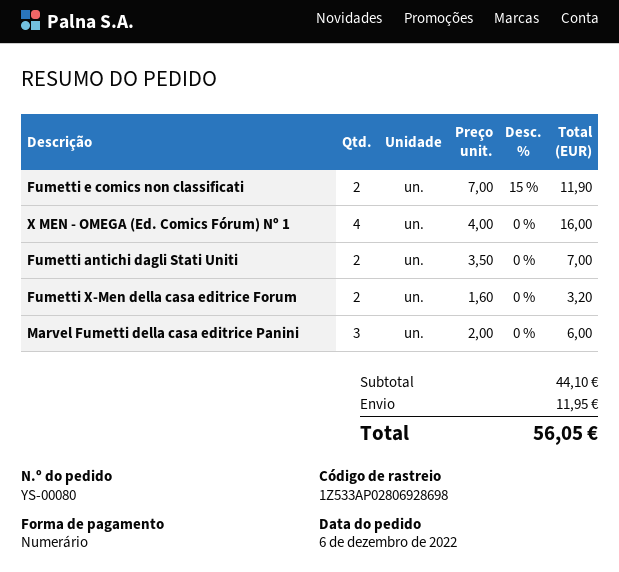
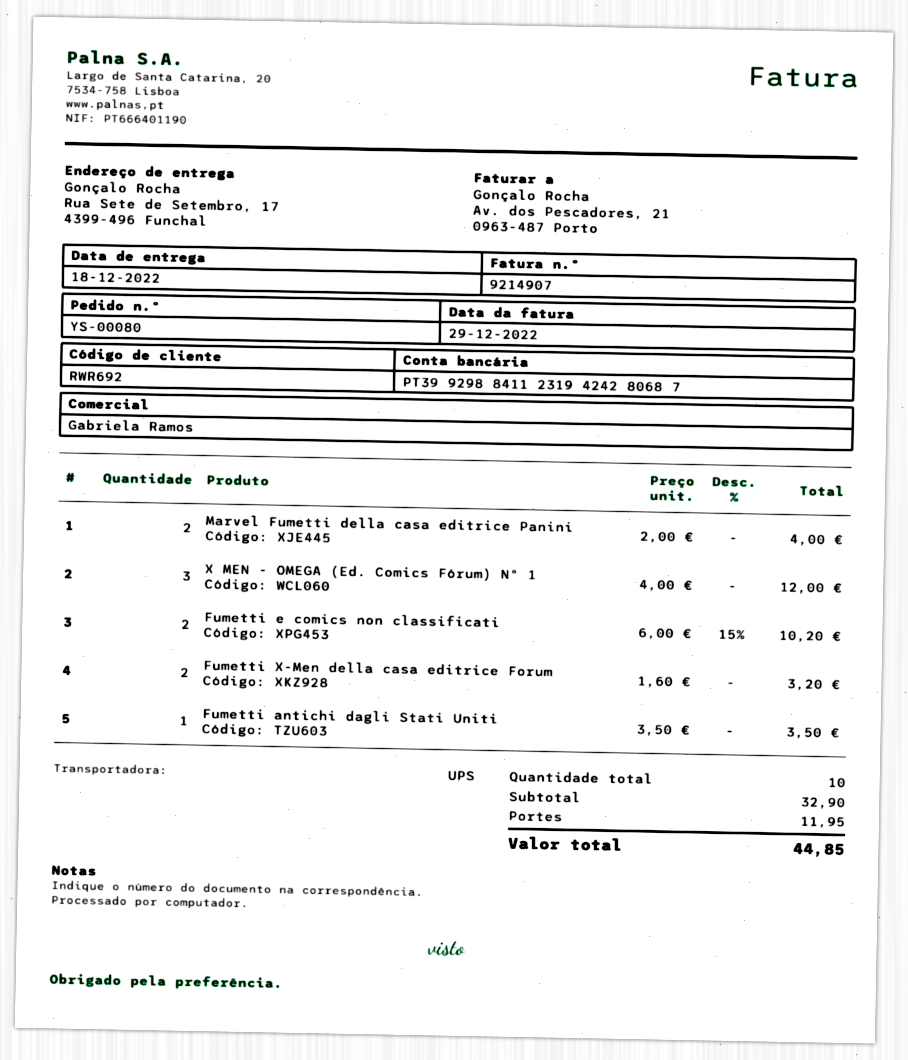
Fumetti e comics non classificati: 2 x 7.00 - 15% = 11.90 -> 2 x 6.00 - 15% = 10.20
X MEN - OMEGA (Ed. Comics Fórum) Nº 1: 4 x 4.00 = 16.00 -> 3 x 4.00 = 12.00
Fumetti antichi dagli Stati Uniti: 2 x 3.50 = 7.00 -> 1 x 3.50 = 3.50
Marvel Fumetti della casa editrice Panini: 3 x 2.00 = 6.00 -> 2 x 2.00 = 4.00
subtotal: 44.10 -> 32.90
total: 56.05 -> 44.85

